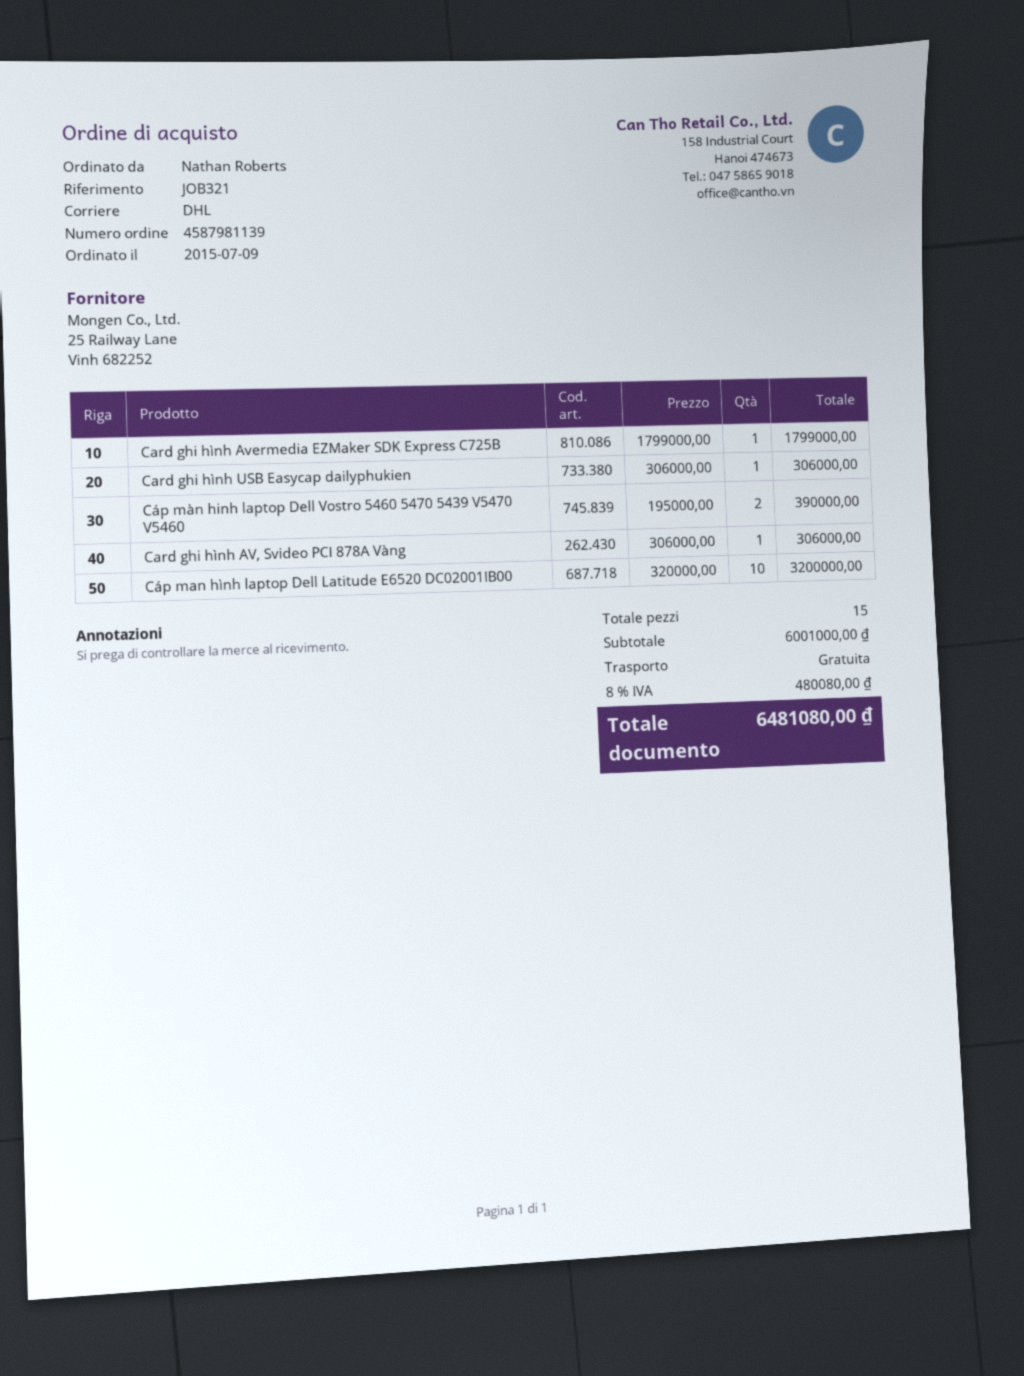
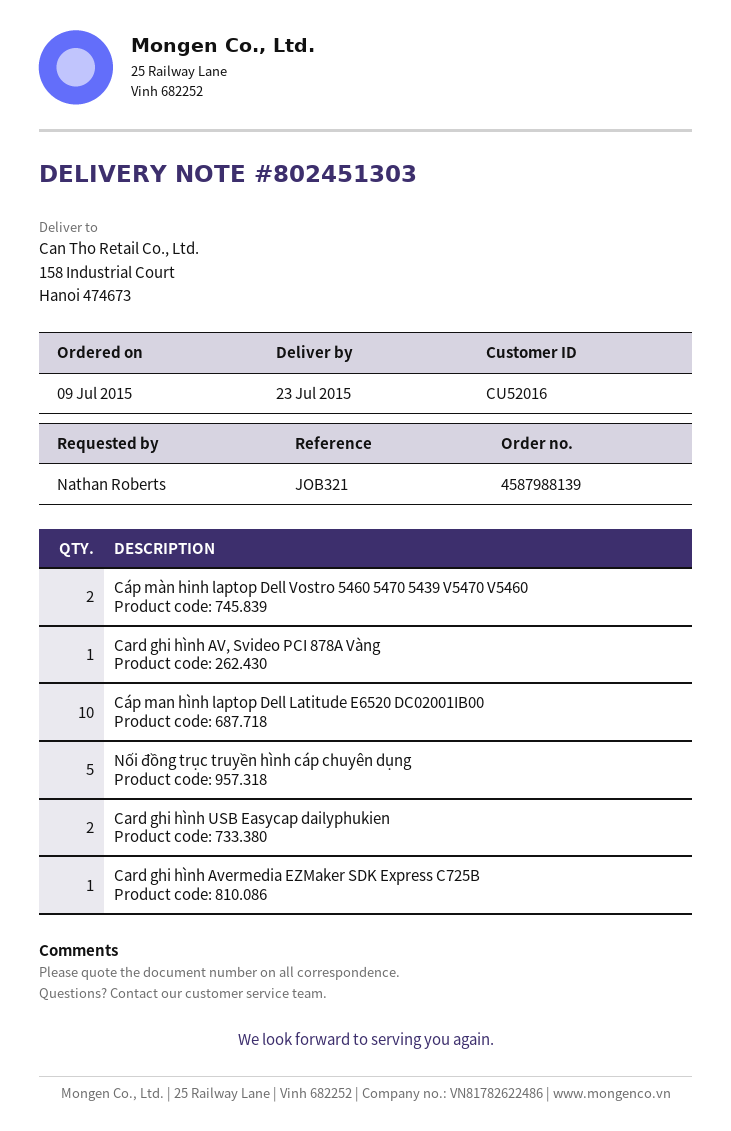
order number: 4587981139 -> 4587988139
Card ghi hình USB Easycap dailyphukien: 1 -> 2
Nối đồng trục truyền hình cáp chuyên dụng: none -> 5

